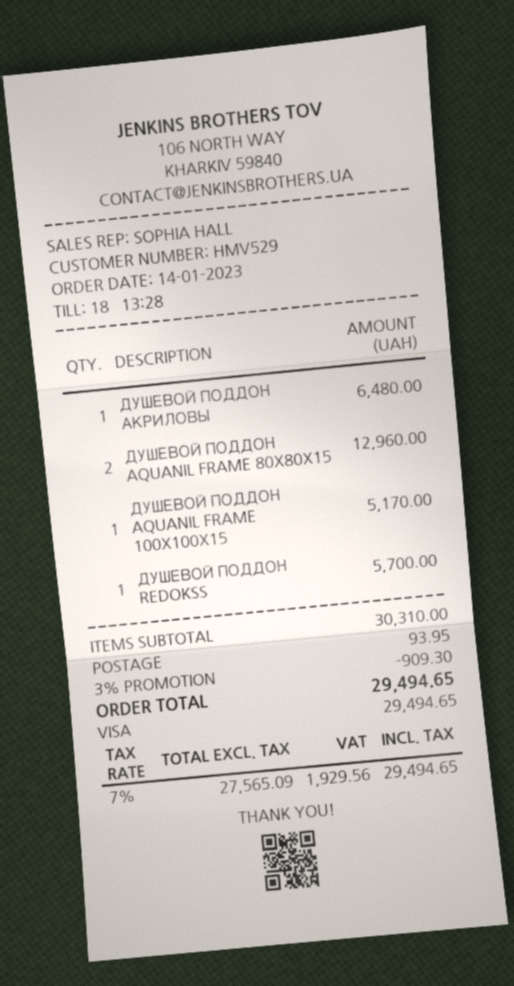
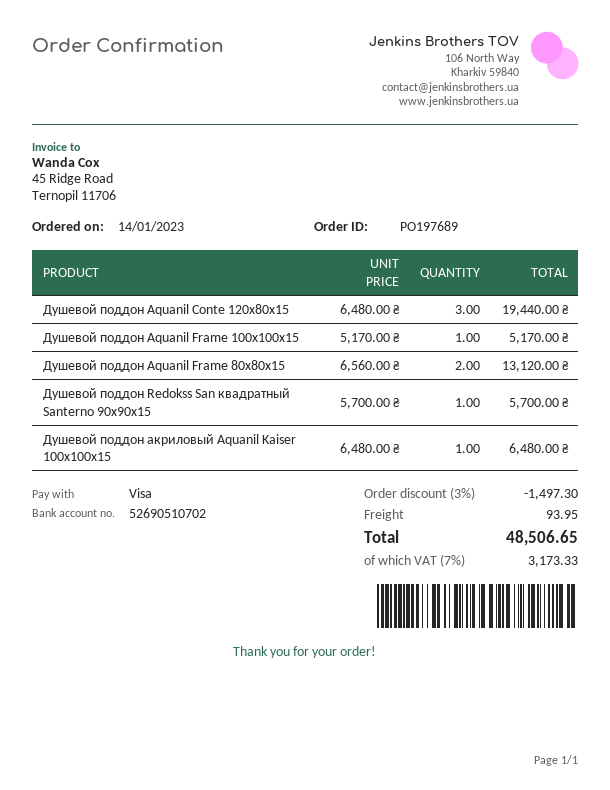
ДУШЕВОЙ ПОДДОН AQUANIL FRAME 80Х80Х15: 2 for 12960.00 -> 2 for 13120.00
Душевой поддон Aquanil Conte 120х80х15: none -> 3 for 19440.00
discount: 3% = 909.30 -> 3% = 1497.30
tax: 7% = 1929.56 -> 7% = 3173.33
total: 29494.65 -> 48506.65

